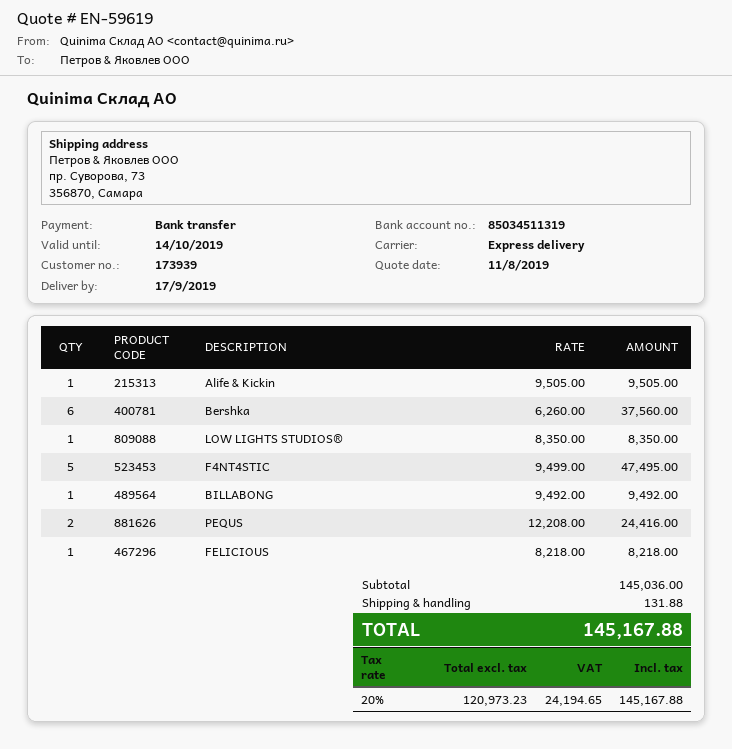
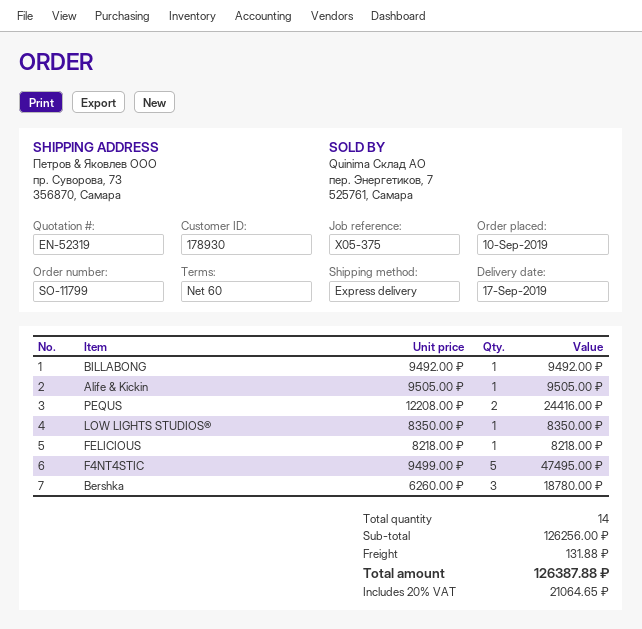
quote number: EN-59619 -> EN-52319
customer number: 173939 -> 178930
Bershka: 6 x 6260.00 = 37560.00 -> 3 x 6260.00 = 18780.00
subtotal: 145036.00 -> 126256.00
tax: 20% = 24194.65 -> 20% = 21064.65
total: 145167.88 -> 126387.88

